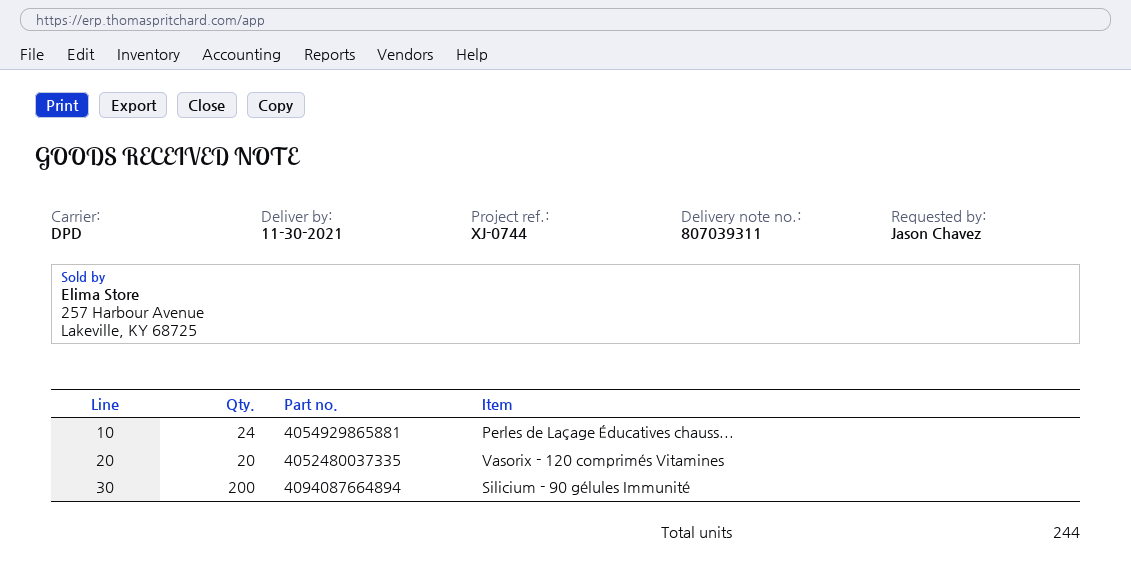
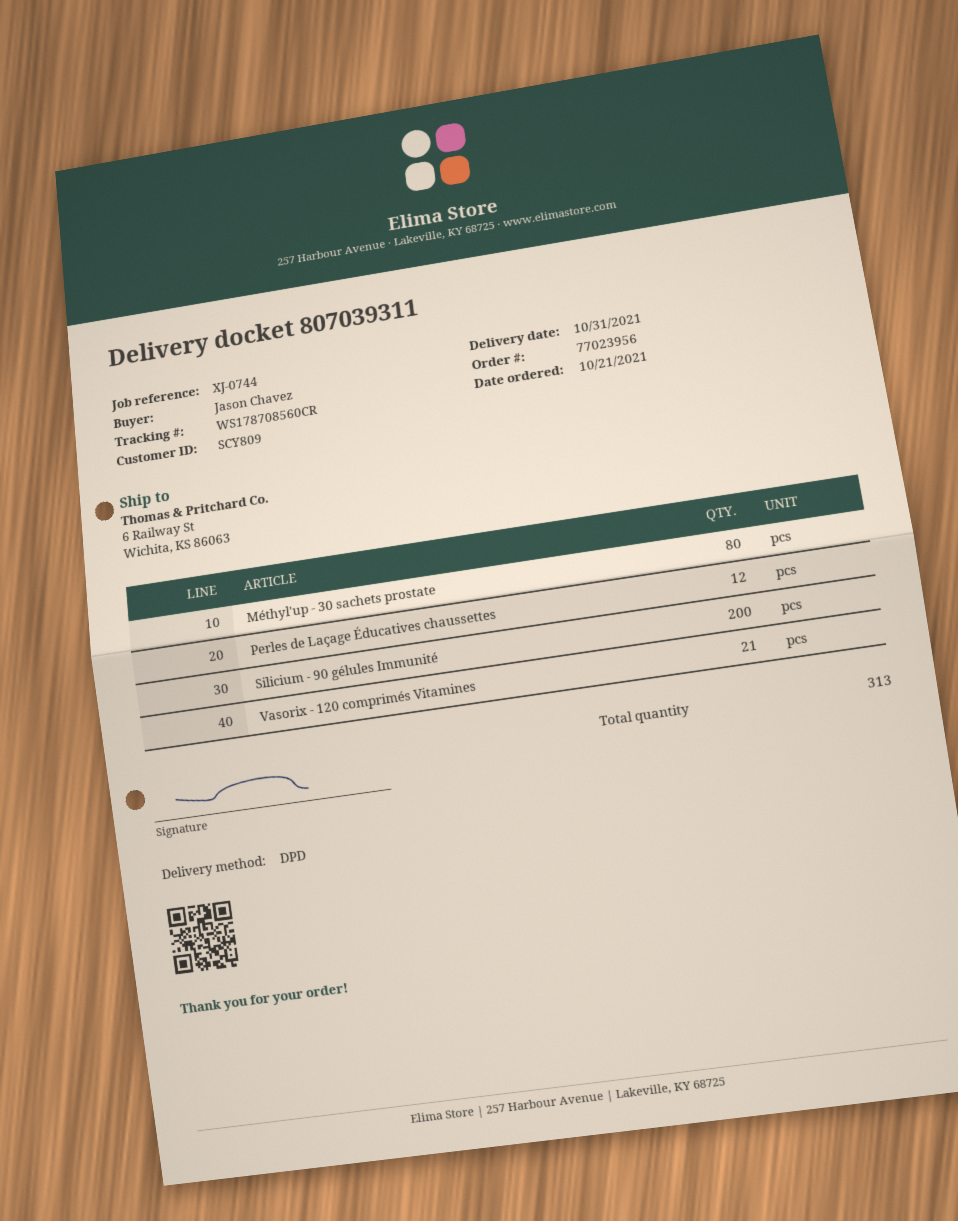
delivery date: 2021-11-30 -> 2021-10-31
Perles de Laçage Éducatives chauss...: 24 -> 12
Vasorix - 120 comprimés Vitamines: 20 -> 21
Méthyl'up - 30 sachets prostate: none -> 80
total quantity: 244 -> 313

